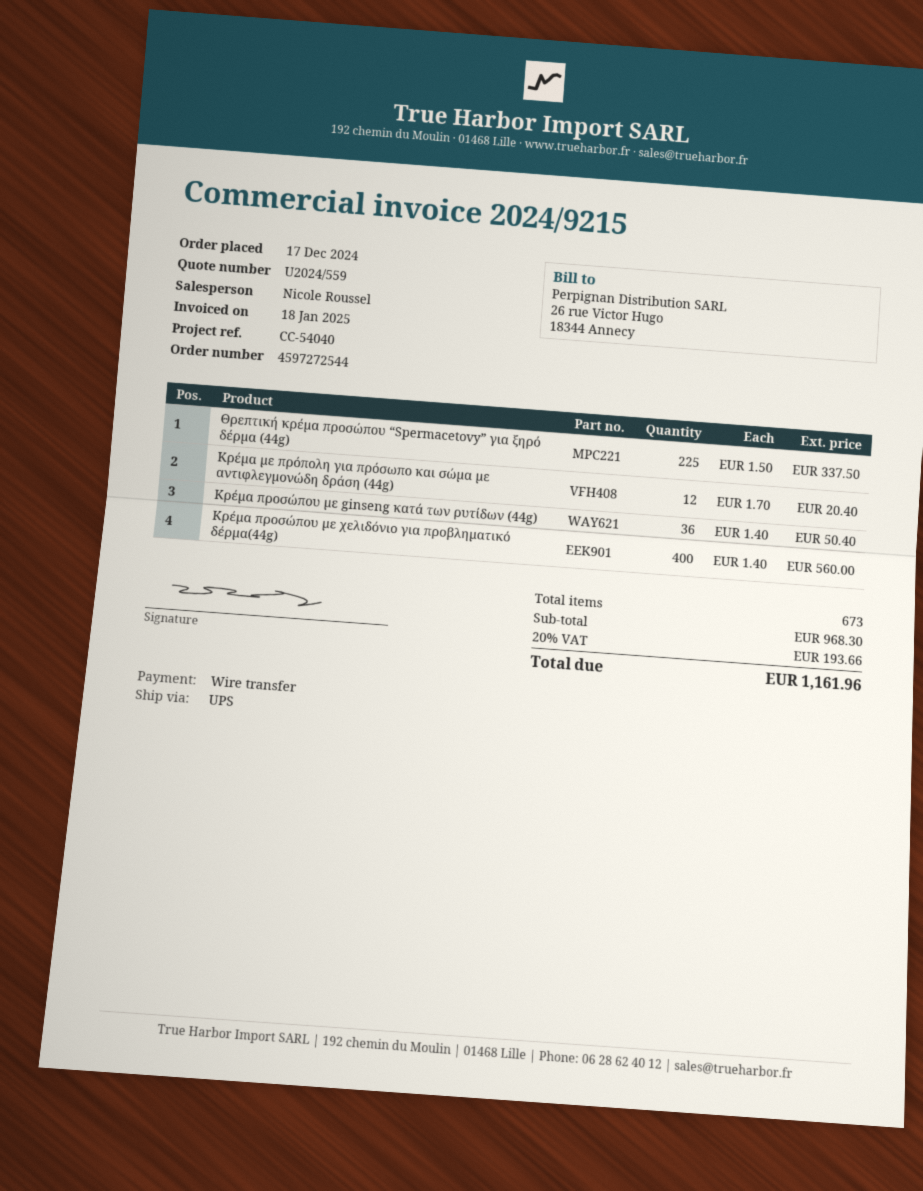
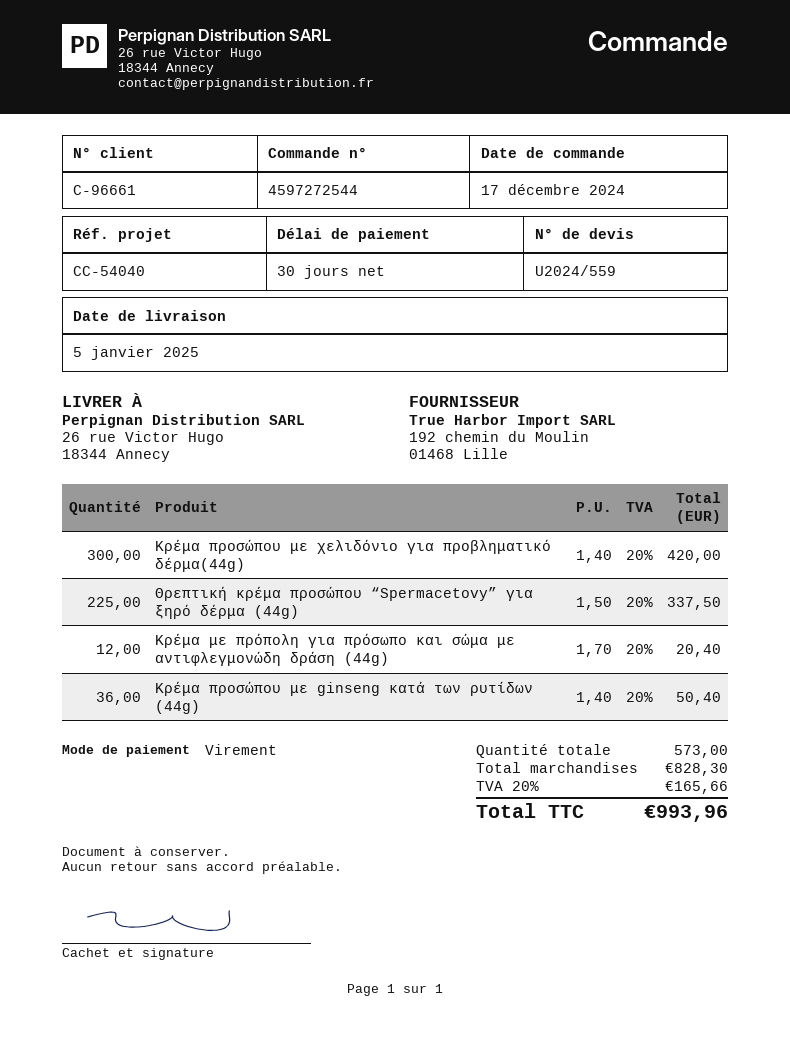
Κρέμα προσώπου με χελιδόνιο για προβληματικό δέρμα(44g): 400 x 1.40 = 560.00 -> 300 x 1.40 = 420.00
total quantity: 673 -> 573
subtotal: 968.30 -> 828.30
tax: 20% = 193.66 -> 20% = 165.66
total: 1161.96 -> 993.96

